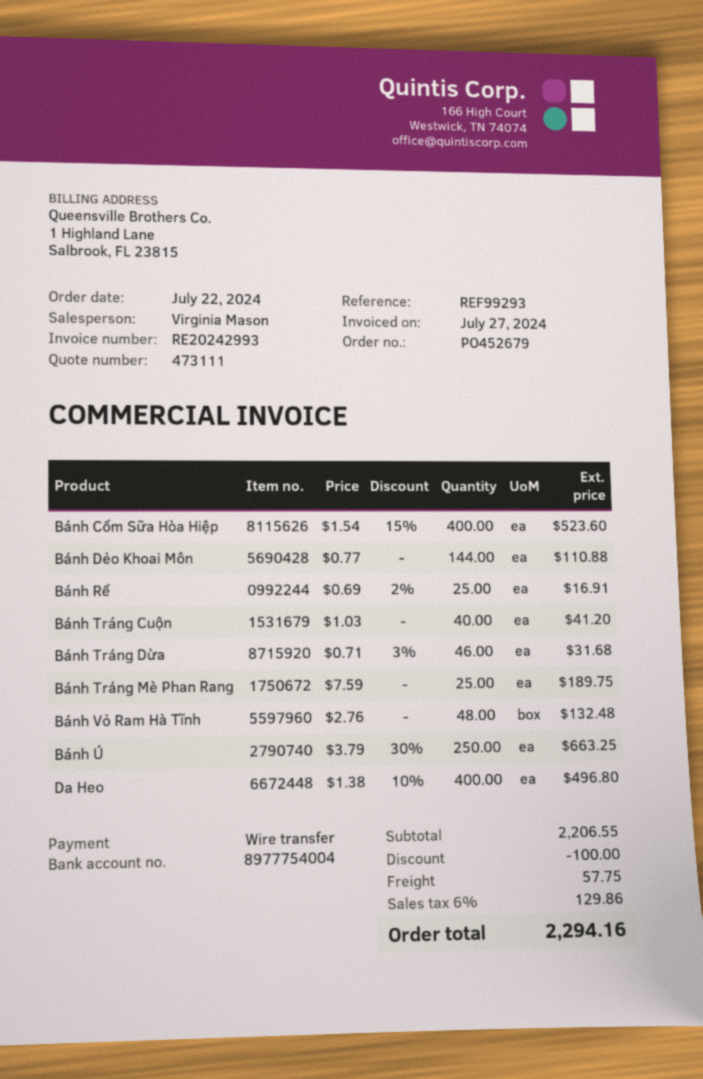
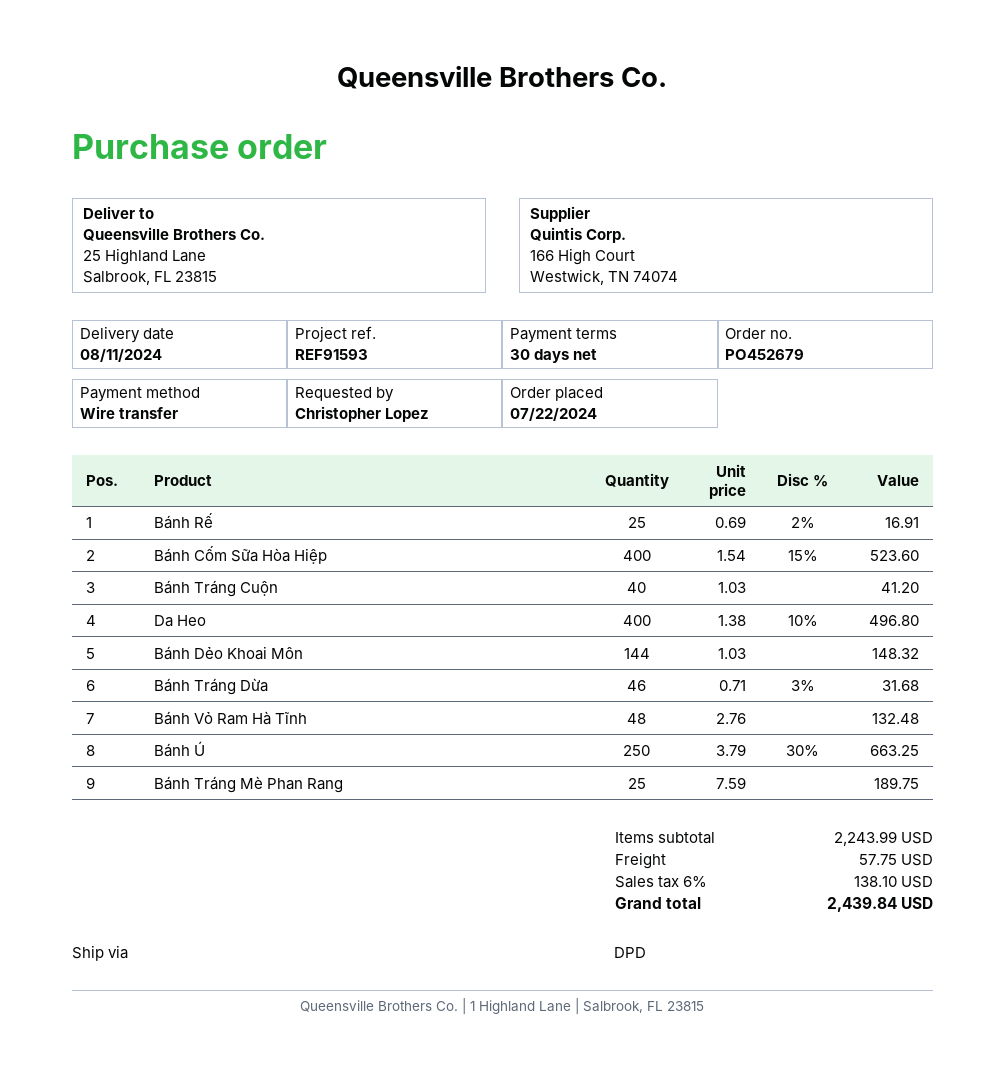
reference: REF99293 -> REF91593
Bánh Dẻo Khoai Môn: 144 x 0.77 = 110.88 -> 144 x 1.03 = 148.32
subtotal: 2206.55 -> 2243.99
discount: 100.00 -> none
tax: 6% = 129.86 -> 6% = 138.10
total: 2294.16 -> 2439.84

